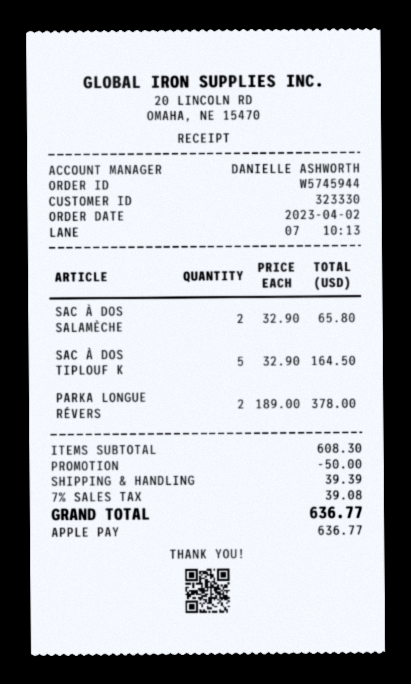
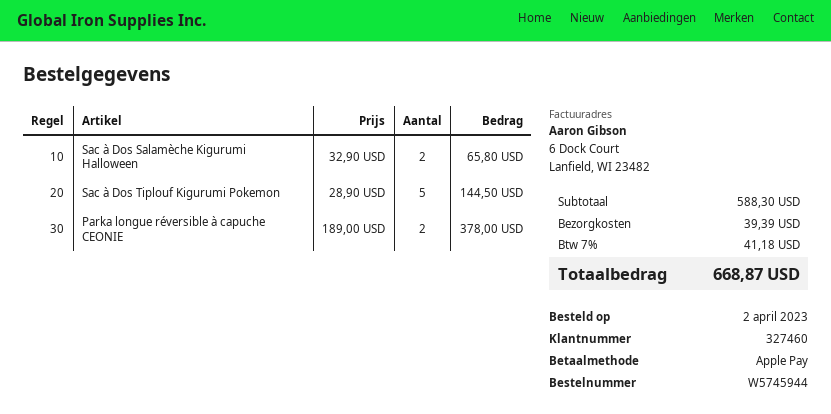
customer number: 323330 -> 327460
SAC À DOS TIPLOUF K: 5 x 32.90 = 164.50 -> 5 x 28.90 = 144.50
subtotal: 608.30 -> 588.30
discount: 50.00 -> none
tax: 7% = 39.08 -> 7% = 41.18
total: 636.77 -> 668.87

